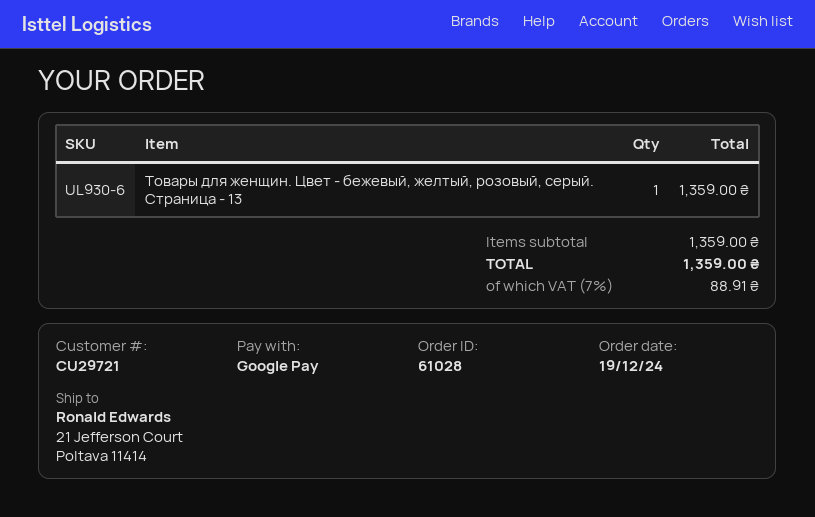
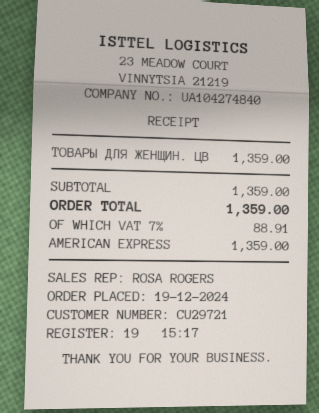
payment method: Google Pay -> American Express

